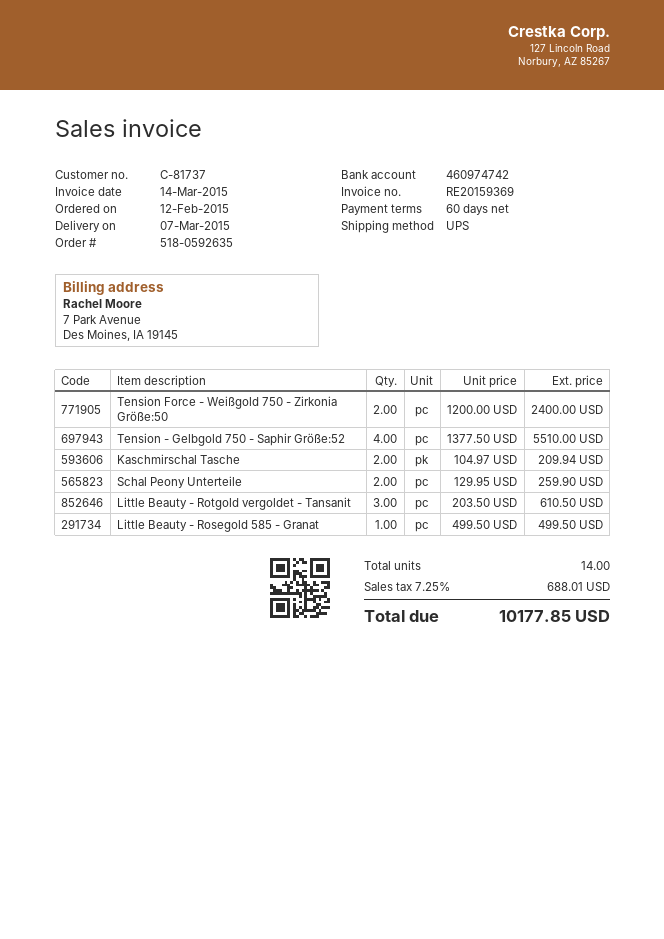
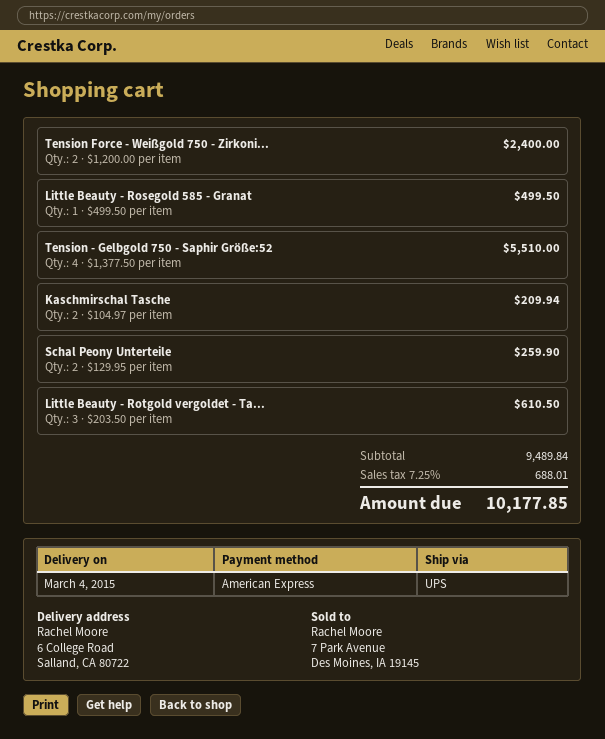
delivery date: 2015-03-07 -> 2015-03-04

